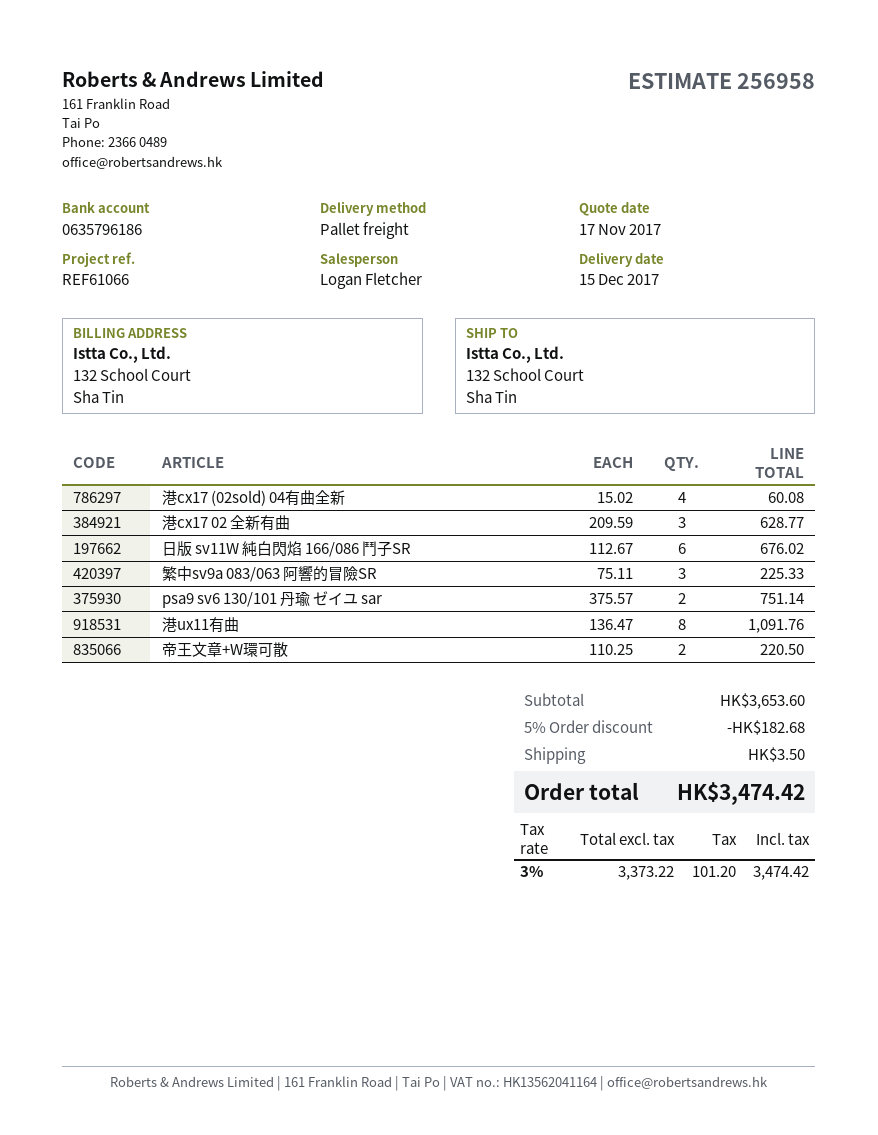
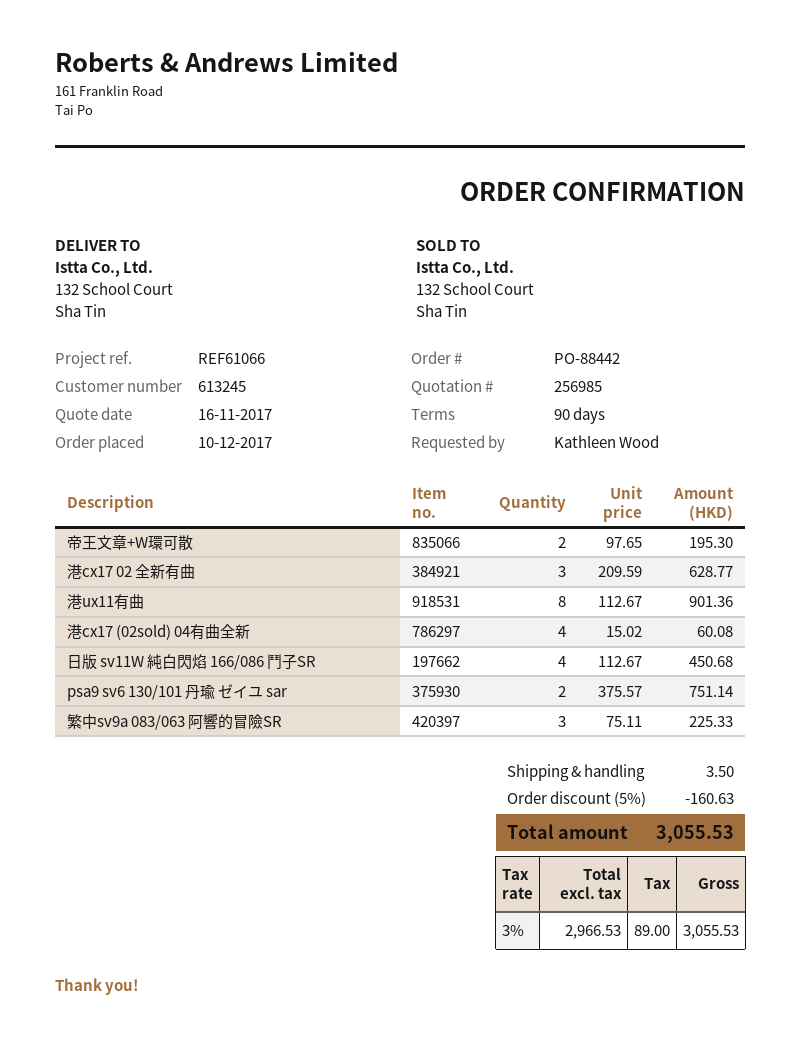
quote number: 256958 -> 256985
quote date: 2017-11-17 -> 2017-11-16
日版 sv11W 純白閃焰 166/086 鬥子SR: 6 x 112.67 = 676.02 -> 4 x 112.67 = 450.68
港ux11有曲: 8 x 136.47 = 1091.76 -> 8 x 112.67 = 901.36
帝王文章+W環可散: 2 x 110.25 = 220.50 -> 2 x 97.65 = 195.30
discount: 5% = 182.68 -> 5% = 160.63
net: 3373.22 -> 2966.53
tax: 3% = 101.20 -> 3% = 89.00
total: 3474.42 -> 3055.53

